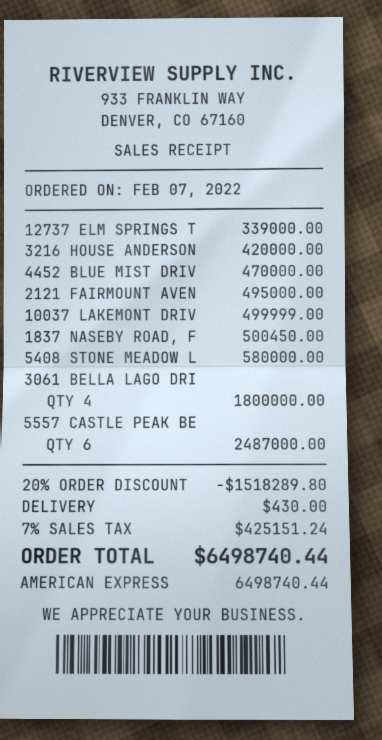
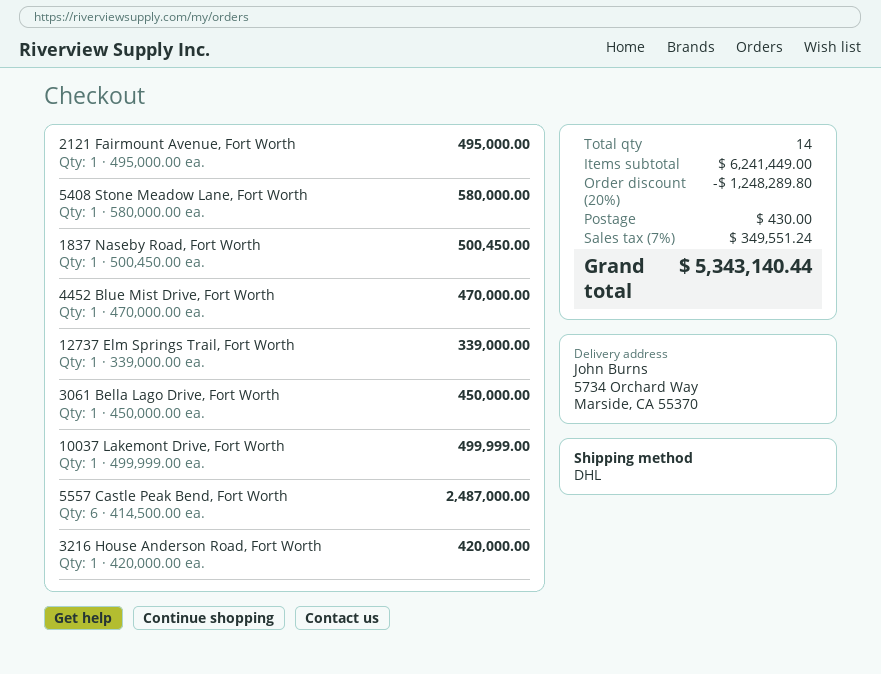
3061 BELLA LAGO DRI: 4 for 1800000.00 -> 1 for 450000.00
discount: 20% = 1518289.80 -> 20% = 1248289.80
tax: 7% = 425151.24 -> 7% = 349551.24
total: 6498740.44 -> 5343140.44

